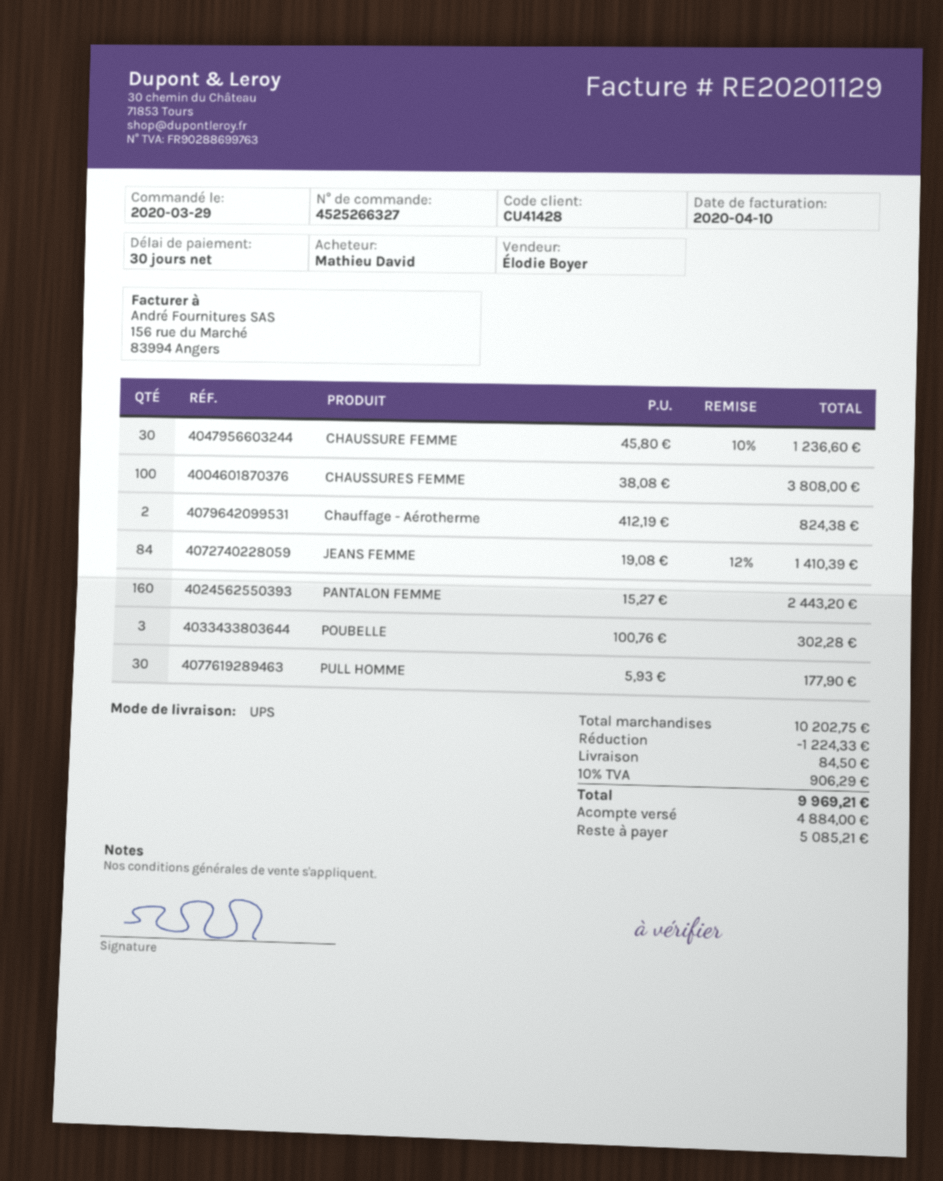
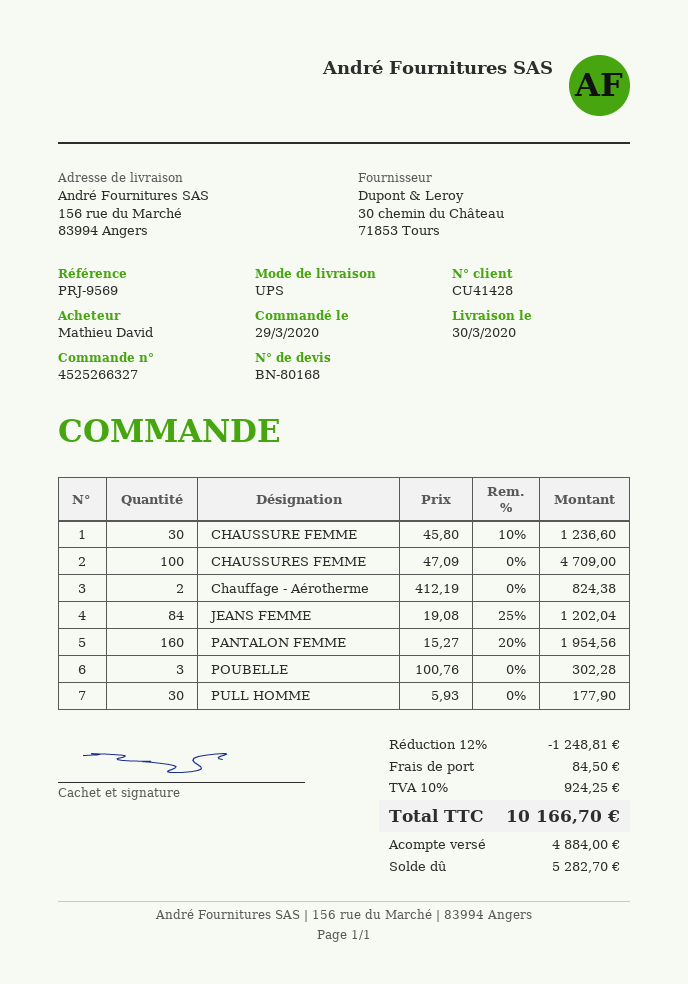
CHAUSSURES FEMME: 100 x 38.08 = 3808.00 -> 100 x 47.09 = 4709.00
JEANS FEMME: 84 x 19.08 - 12% = 1410.39 -> 84 x 19.08 - 25% = 1202.04
PANTALON FEMME: 160 x 15.27 = 2443.20 -> 160 x 15.27 - 20% = 1954.56
discount: 1224.33 -> 1248.81
tax: 10% = 906.29 -> 10% = 924.25
total: 9969.21 -> 10166.70
balance: 5085.21 -> 5282.70

